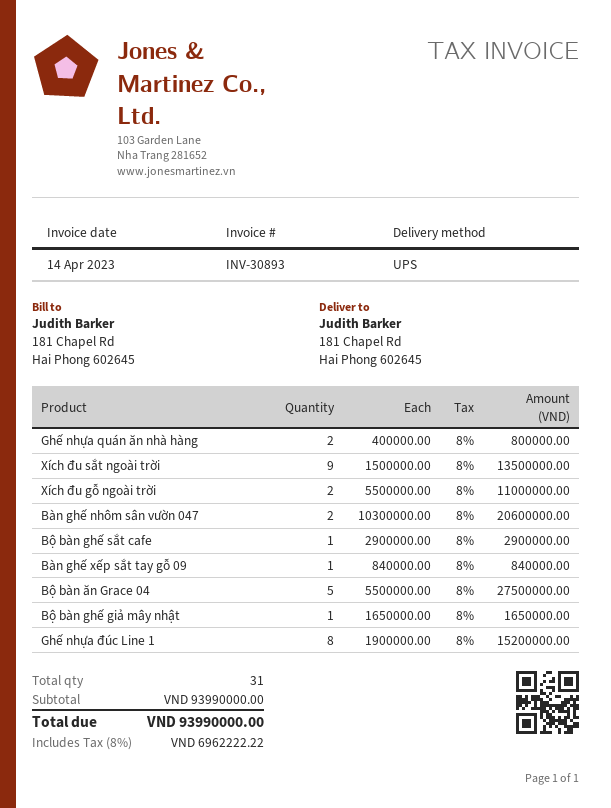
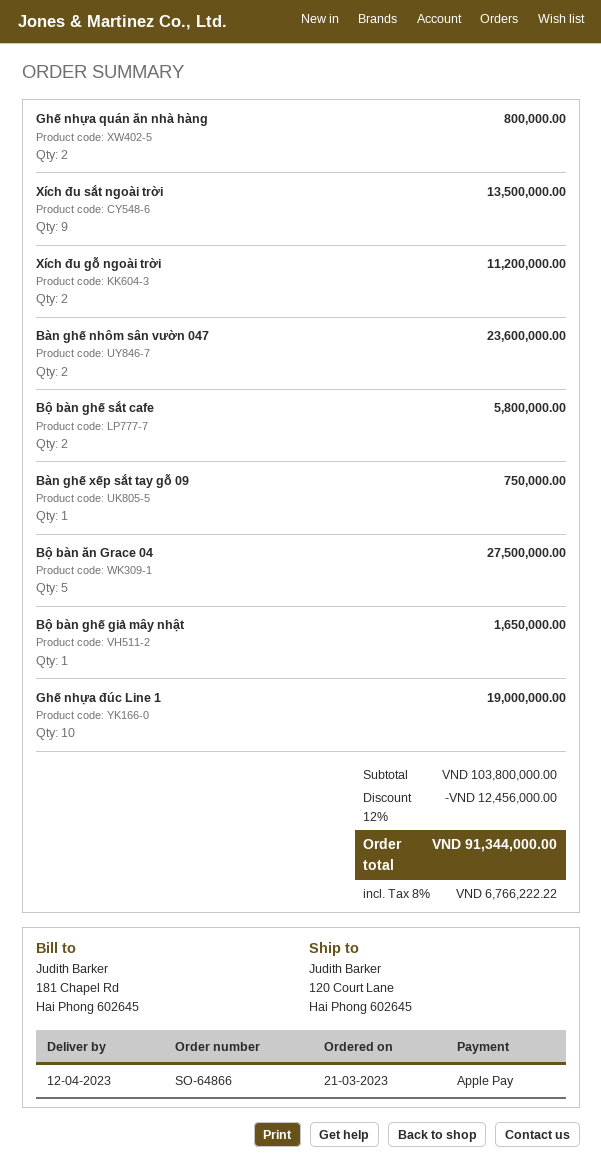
ship to: 181 Chapel Rd, Hai Phong 602645 -> 120 Court Lane, Hai Phong 602645
Xích đu gỗ ngoài trời: 2 for 11000000.00 -> 2 for 11200000.00
Bàn ghế nhôm sân vườn 047: 2 for 20600000.00 -> 2 for 23600000.00
Bộ bàn ghế sắt cafe: 1 for 2900000.00 -> 2 for 5800000.00
Bàn ghế xếp sắt tay gỗ 09: 1 for 840000.00 -> 1 for 750000.00
Ghế nhựa đúc Line 1: 8 for 15200000.00 -> 10 for 19000000.00
subtotal: 93990000.00 -> 103800000.00
discount: none -> 12% = 12456000.00
tax: 8% = 6962222.22 -> 8% = 6766222.22
total: 93990000.00 -> 91344000.00

